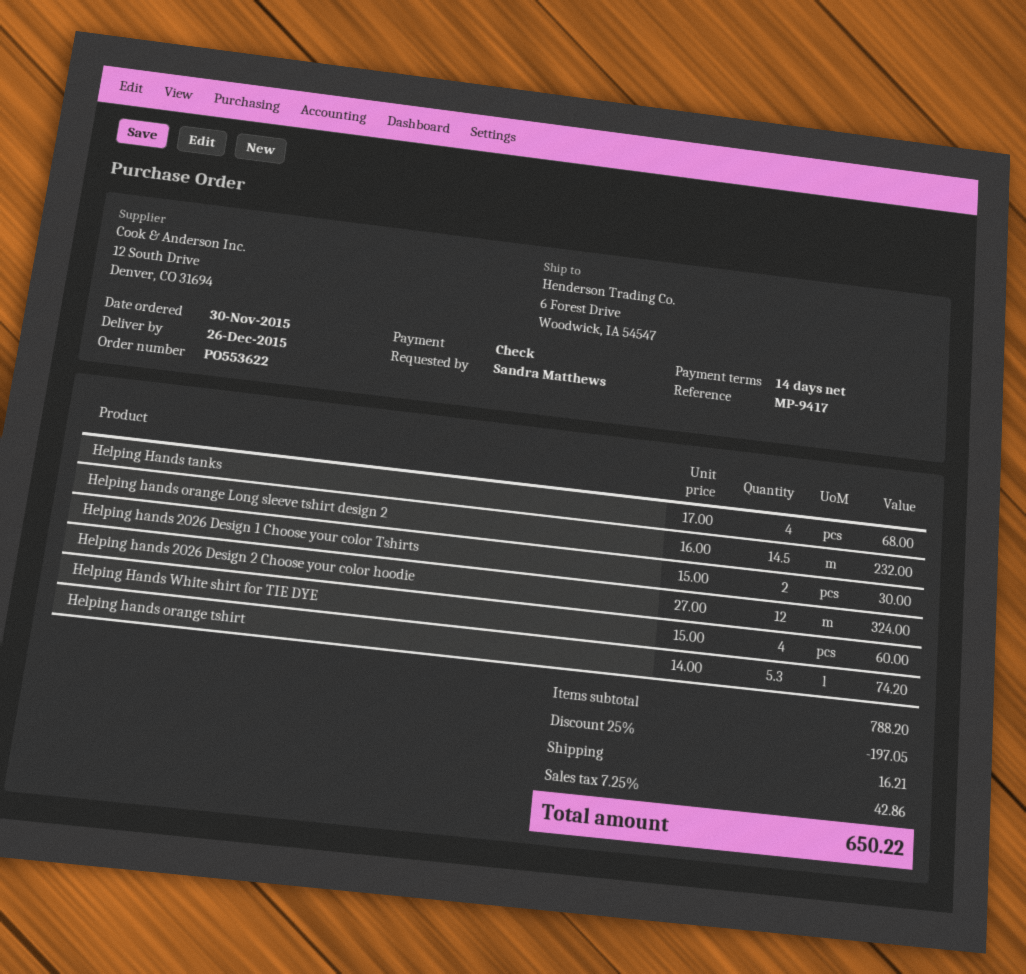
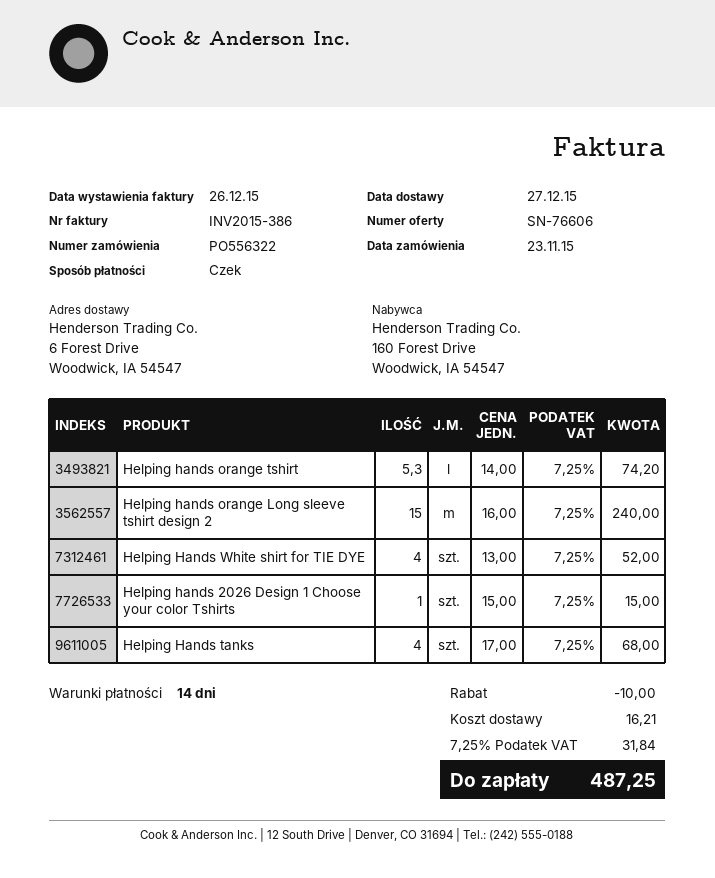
order number: PO553622 -> PO556322
order date: 2015-11-30 -> 2015-11-23
delivery date: 2015-12-26 -> 2015-12-27
Helping hands orange Long sleeve tshirt design 2: 14.5 x 16.00 = 232.00 -> 15 x 16.00 = 240.00
Helping hands 2026 Design 1 Choose your color Tshirts: 2 x 15.00 = 30.00 -> 1 x 15.00 = 15.00
Helping hands 2026 Design 2 Choose your color hoodie: 12 x 27.00 = 324.00 -> none
Helping Hands White shirt for TIE DYE: 4 x 15.00 = 60.00 -> 4 x 13.00 = 52.00
discount: 197.05 -> 10.00
tax: 7.25% = 42.86 -> 7.25% = 31.84
total: 650.22 -> 487.25

